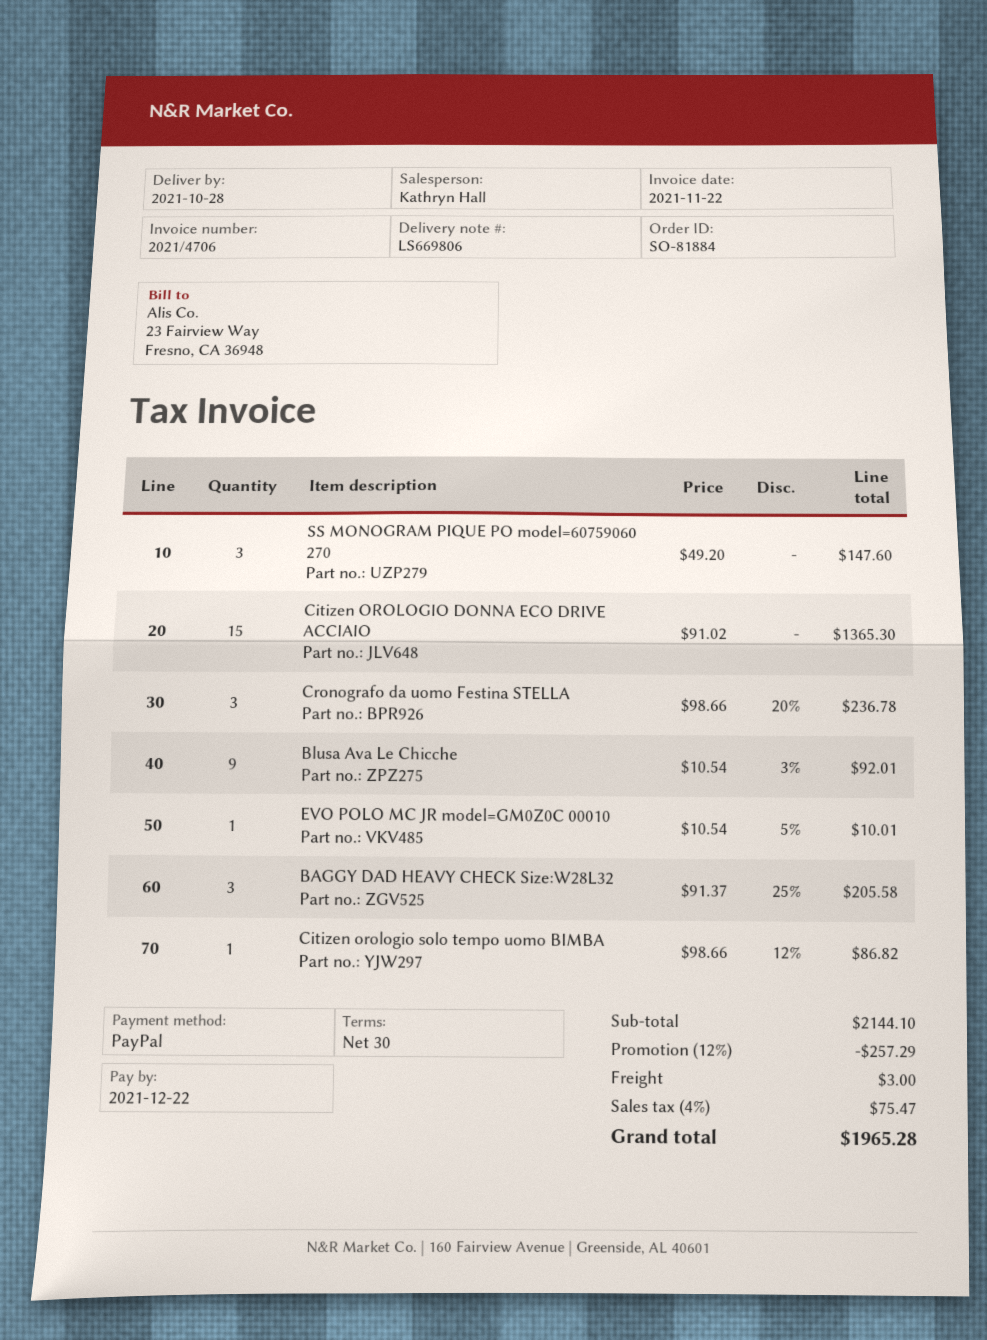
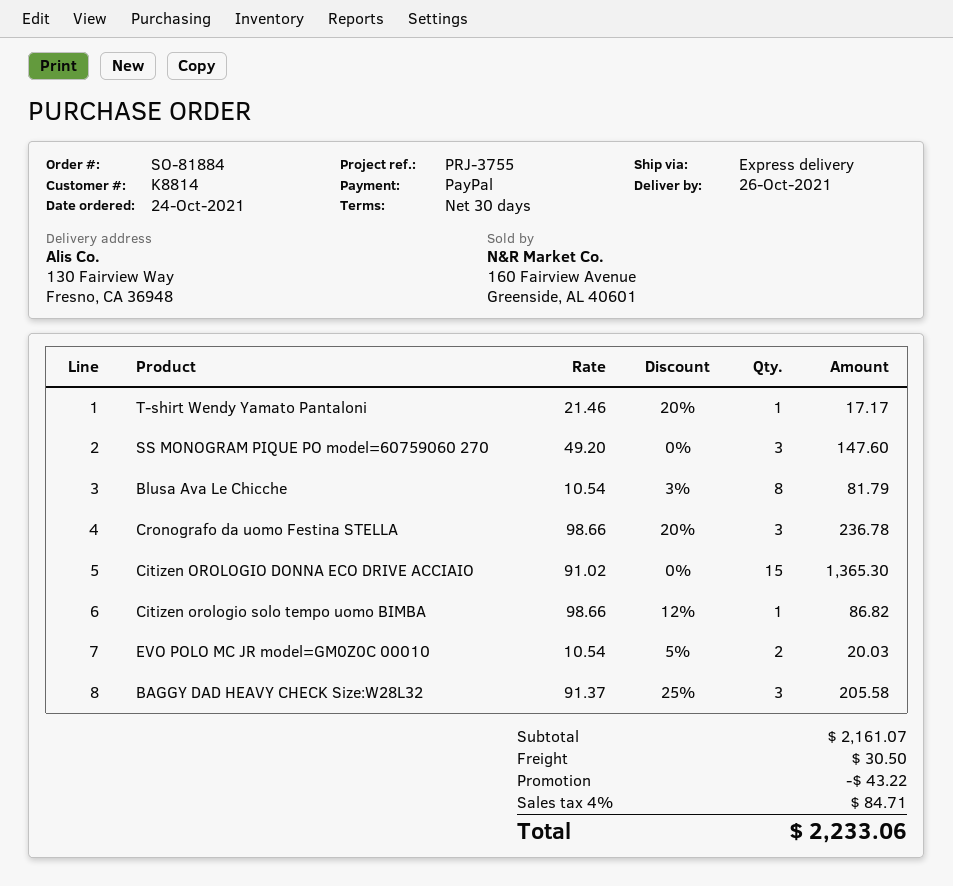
delivery date: 2021-10-28 -> 2021-10-26
Blusa Ava Le Chicche: 9 x 10.54 - 3% = 92.01 -> 8 x 10.54 - 3% = 81.79
EVO POLO MC JR model=GM0Z0C 00010: 1 x 10.54 - 5% = 10.01 -> 2 x 10.54 - 5% = 20.03
T-shirt Wendy Yamato Pantaloni: none -> 1 x 21.46 - 20% = 17.17
subtotal: 2144.10 -> 2161.07
discount: 257.29 -> 43.22
shipping: 3.00 -> 30.50
tax: 4% = 75.47 -> 4% = 84.71
total: 1965.28 -> 2233.06

